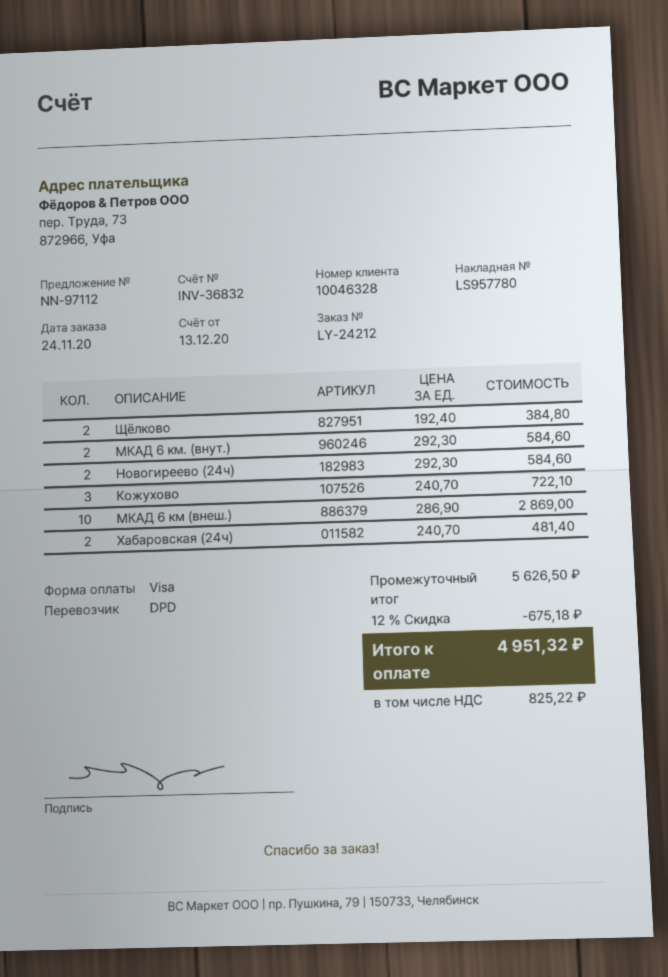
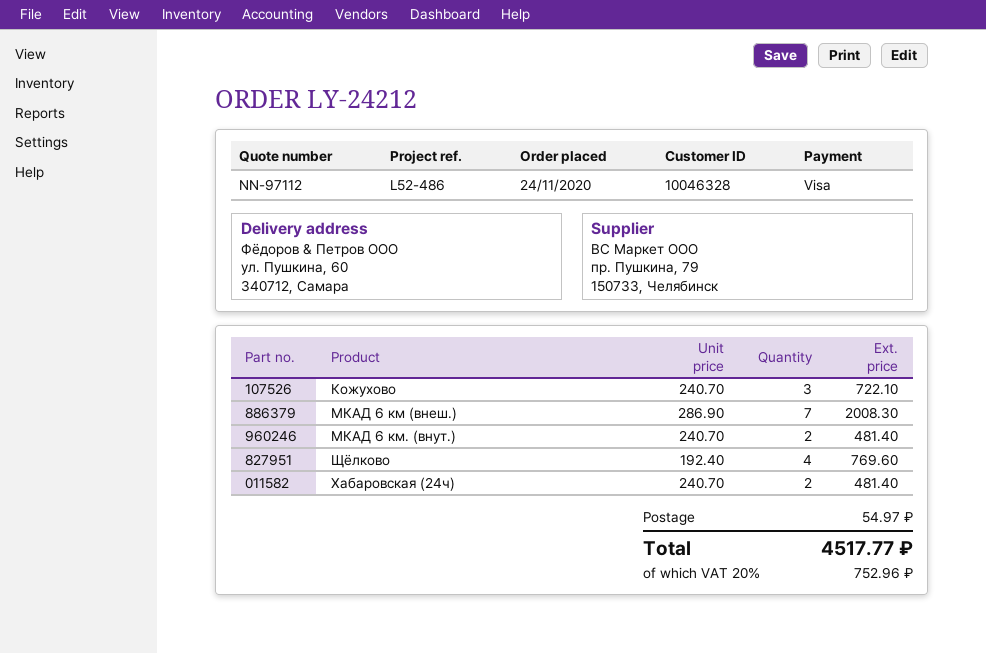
Щёлково: 2 x 192.40 = 384.80 -> 4 x 192.40 = 769.60
МКАД 6 км. (внут.): 2 x 292.30 = 584.60 -> 2 x 240.70 = 481.40
Новогиреево (24ч): 2 x 292.30 = 584.60 -> none
МКАД 6 км (внеш.): 10 x 286.90 = 2869.00 -> 7 x 286.90 = 2008.30
discount: 12% = 675.18 -> none
shipping: none -> 54.97
tax: 825.22 -> 752.96
total: 4951.32 -> 4517.77

